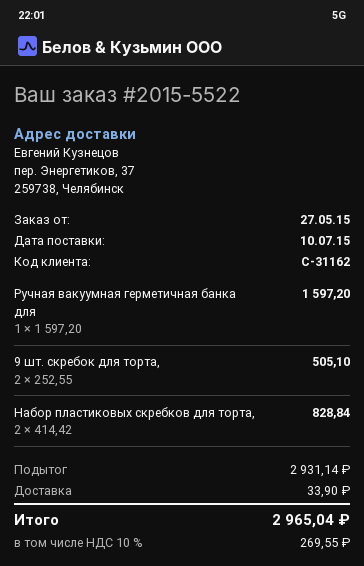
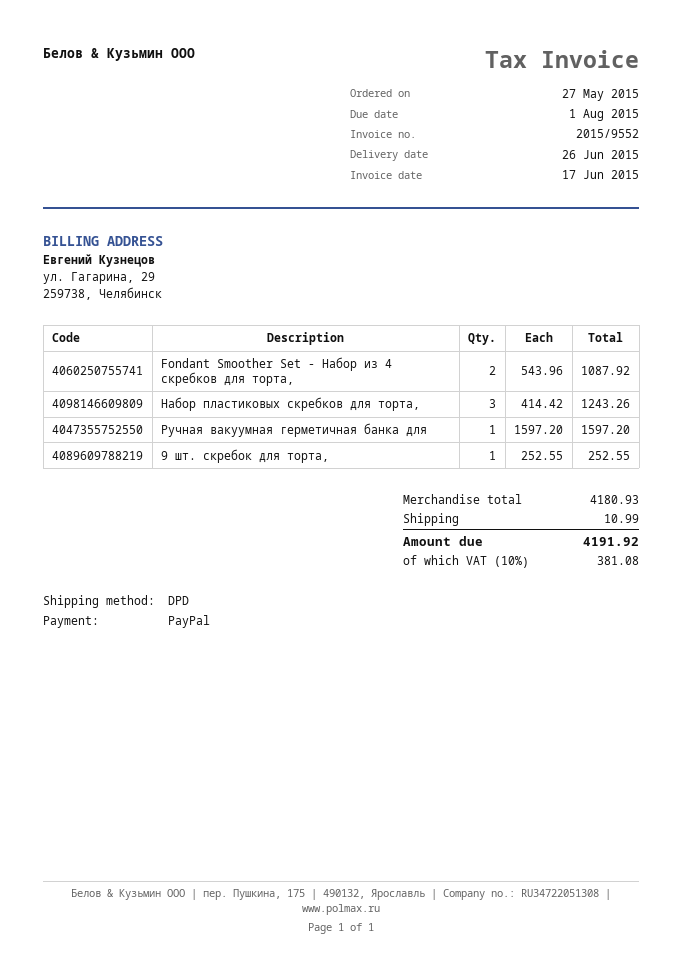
delivery date: 2015-07-10 -> 2015-06-26
9 шт. скребок для торта,: 2 x 252.55 = 505.10 -> 1 x 252.55 = 252.55
Набор пластиковых скребков для торта,: 2 x 414.42 = 828.84 -> 3 x 414.42 = 1243.26
Fondant Smoother Set - Набор из 4 скребков для торта,: none -> 2 x 543.96 = 1087.92
subtotal: 2931.14 -> 4180.93
shipping: 33.90 -> 10.99
tax: 10% = 269.55 -> 10% = 381.08
total: 2965.04 -> 4191.92

